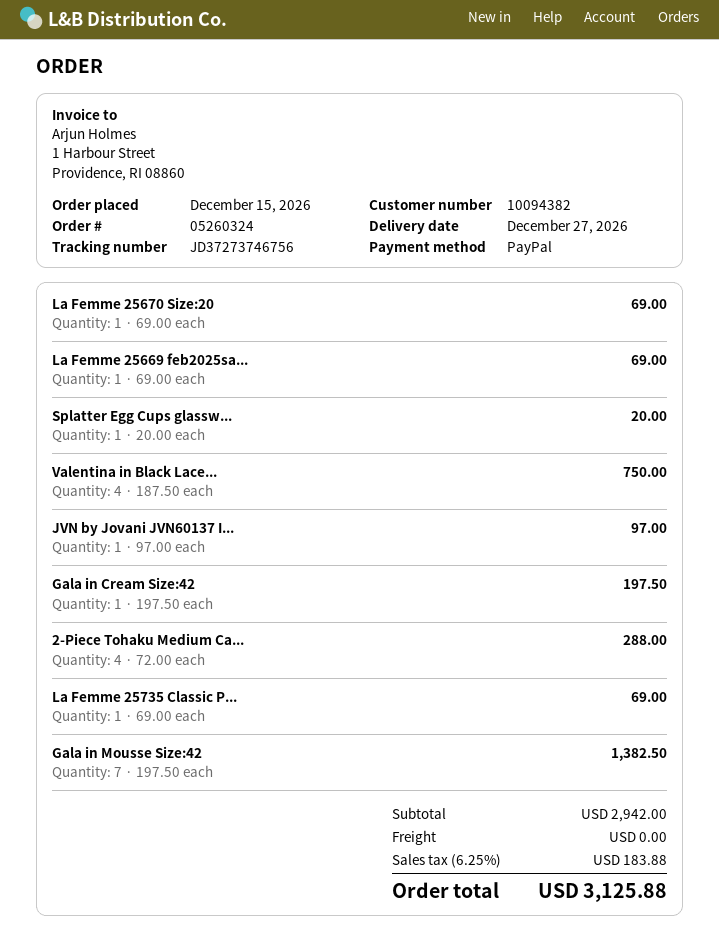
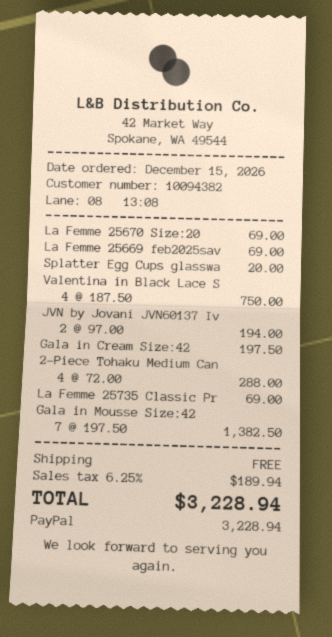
JVN by Jovani JVN60137 I...: 1 x 97.00 = 97.00 -> 2 x 97.00 = 194.00
tax: 6.25% = 183.88 -> 6.25% = 189.94
total: 3125.88 -> 3228.94

